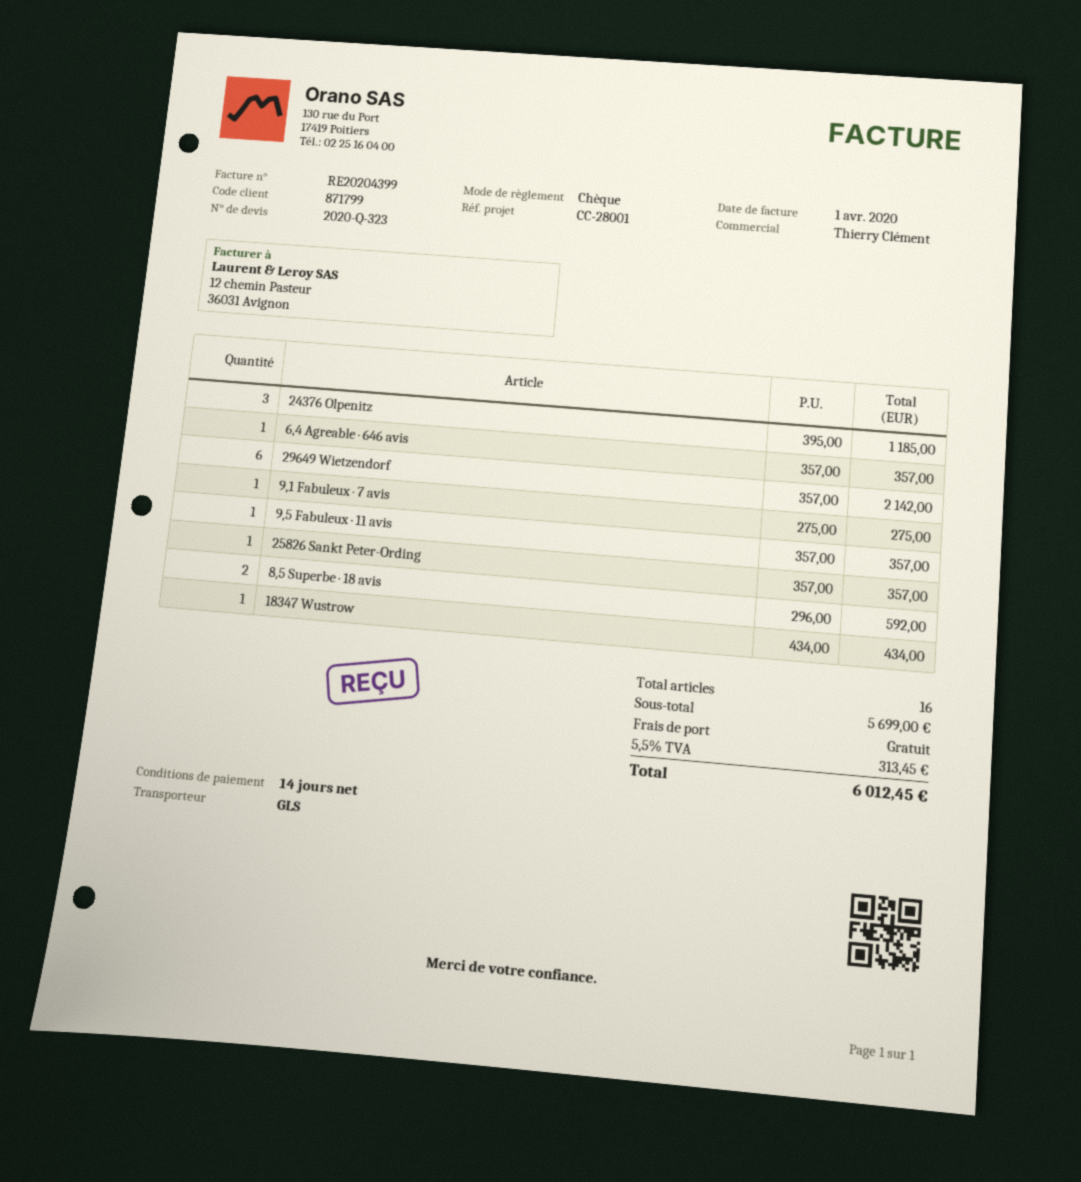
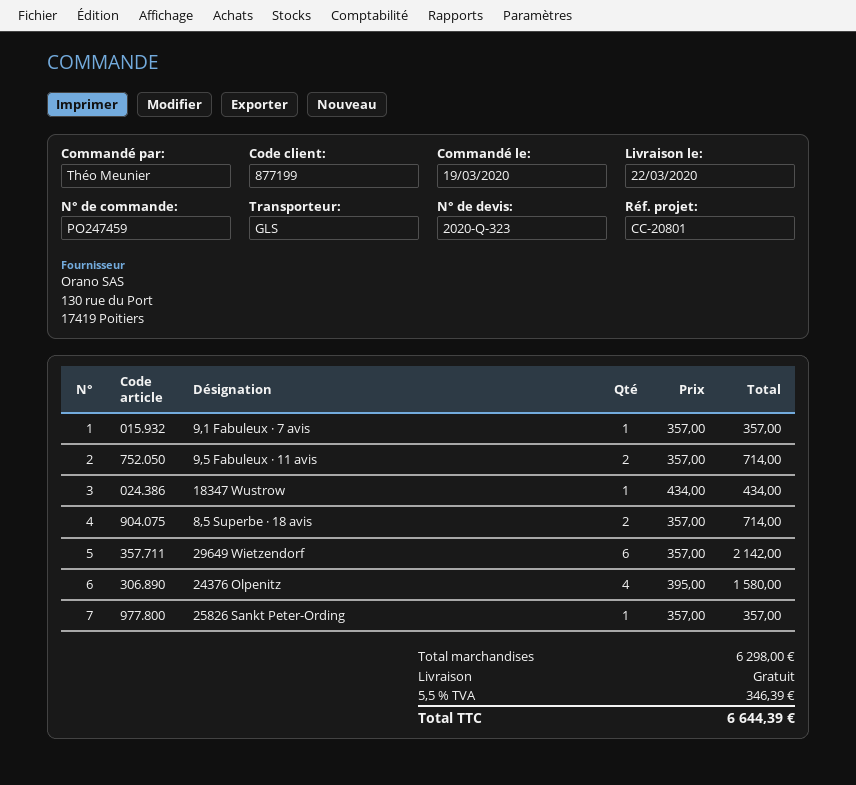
customer number: 871799 -> 877199
reference: CC-28001 -> CC-20801
24376 Olpenitz: 3 x 395.00 = 1185.00 -> 4 x 395.00 = 1580.00
6,4 Agreable · 646 avis: 1 x 357.00 = 357.00 -> none
9,1 Fabuleux · 7 avis: 1 x 275.00 = 275.00 -> 1 x 357.00 = 357.00
9,5 Fabuleux · 11 avis: 1 x 357.00 = 357.00 -> 2 x 357.00 = 714.00
8,5 Superbe · 18 avis: 2 x 296.00 = 592.00 -> 2 x 357.00 = 714.00
subtotal: 5699.00 -> 6298.00
tax: 5.5% = 313.45 -> 5.5% = 346.39
total: 6012.45 -> 6644.39

